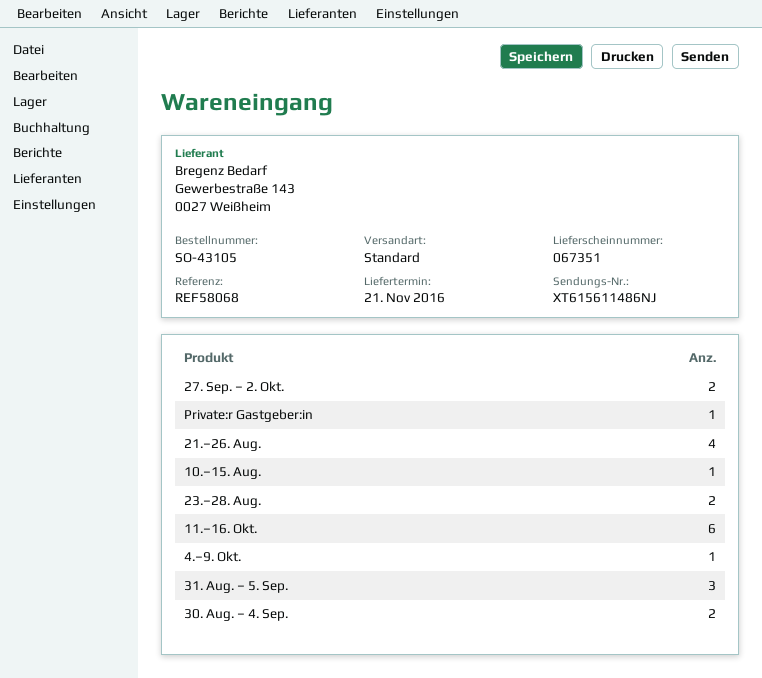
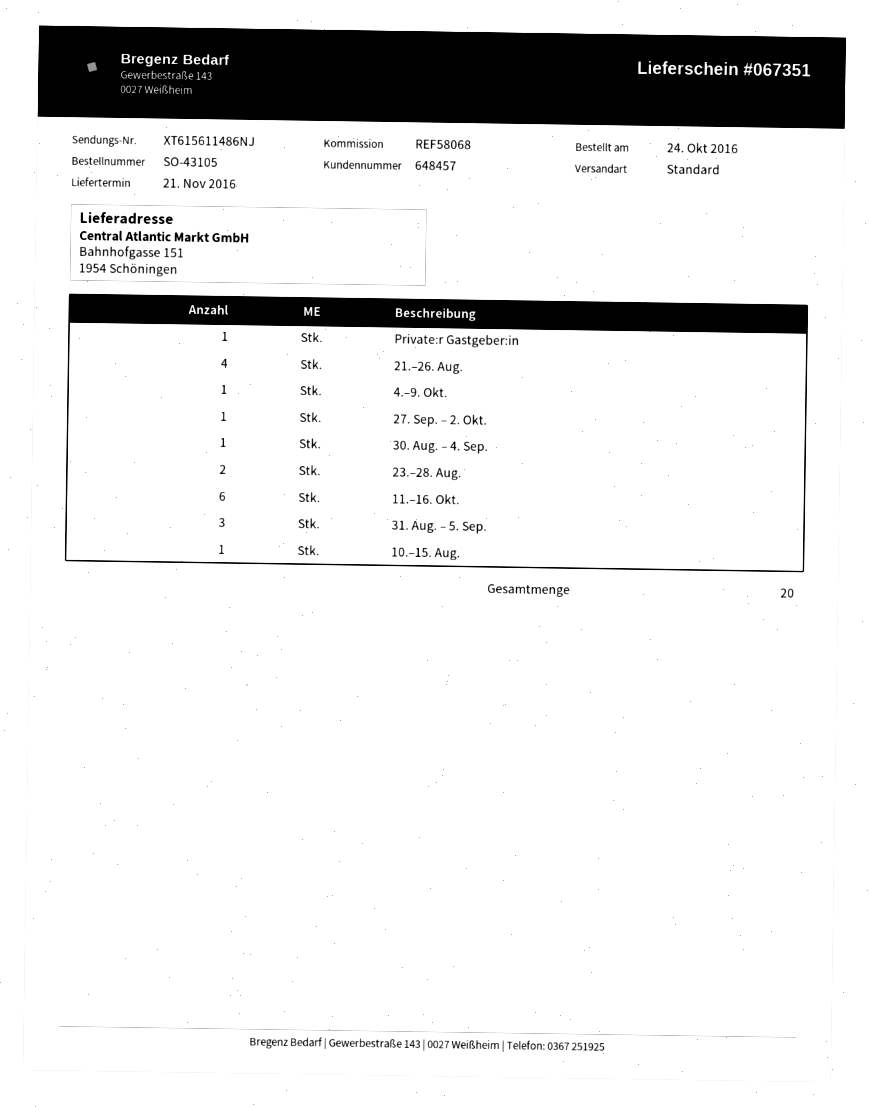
27. Sep. – 2. Okt.: 2 -> 1
30. Aug. – 4. Sep.: 2 -> 1

